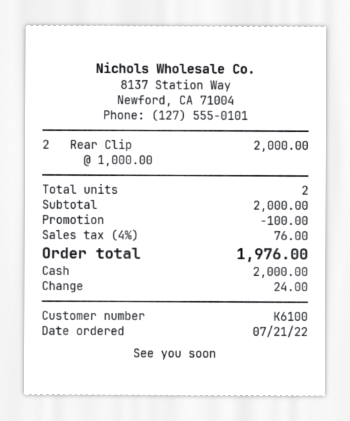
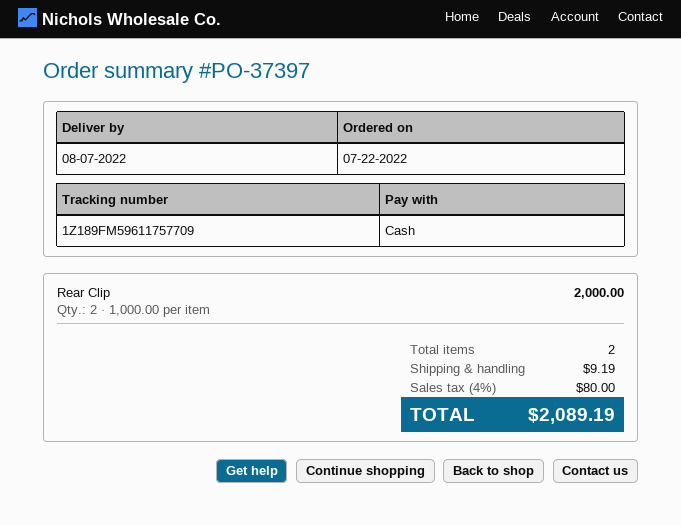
order date: 2022-07-21 -> 2022-07-22
discount: 100.00 -> none
shipping: none -> 9.19
tax: 4% = 76.00 -> 4% = 80.00
total: 1976.00 -> 2089.19

